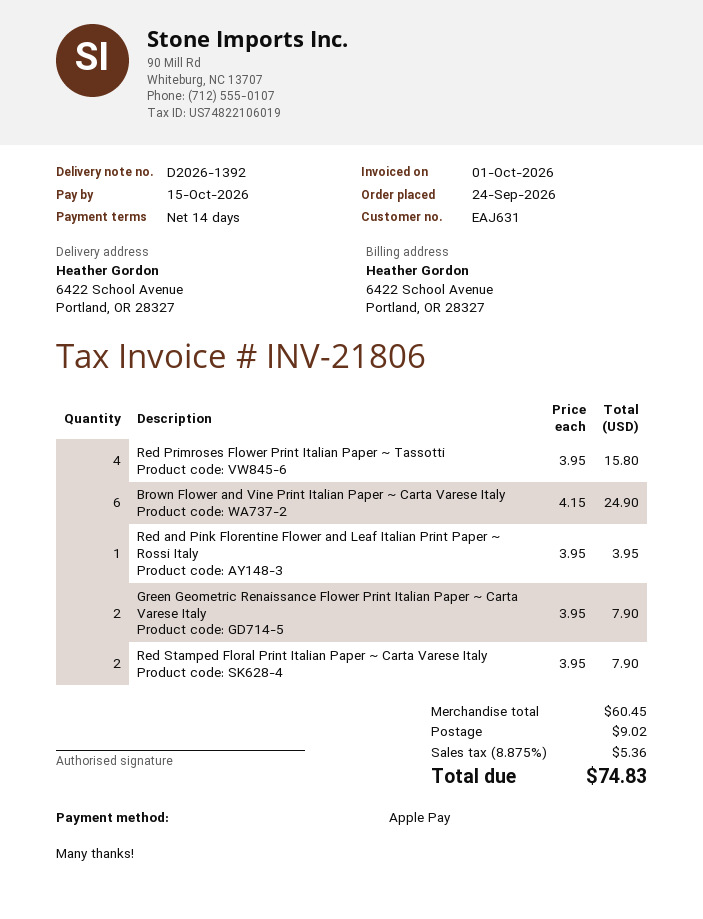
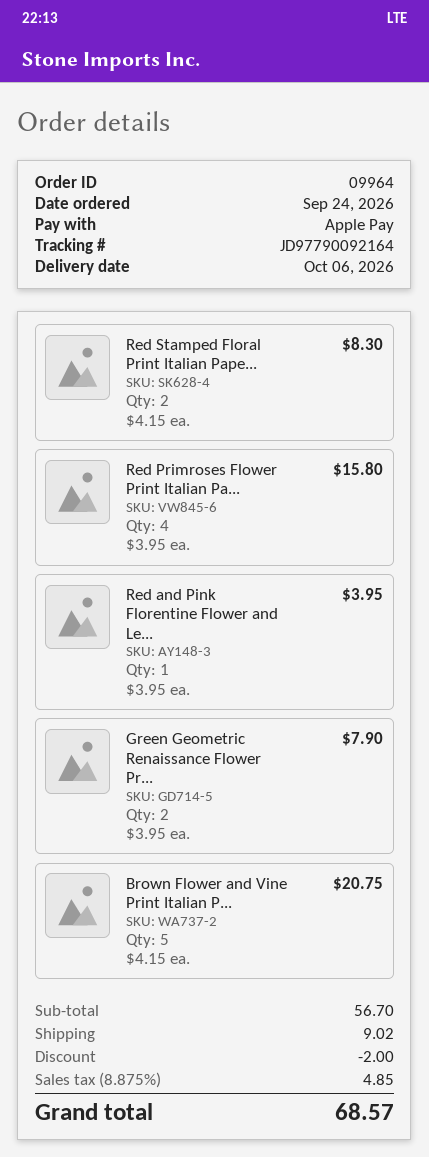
Brown Flower and Vine Print Italian Paper ~ Carta Varese Italy: 6 x 4.15 = 24.90 -> 5 x 4.15 = 20.75
Red Stamped Floral Print Italian Paper ~ Carta Varese Italy: 2 x 3.95 = 7.90 -> 2 x 4.15 = 8.30
subtotal: 60.45 -> 56.70
discount: none -> 2.00
tax: 8.875% = 5.36 -> 8.875% = 4.85
total: 74.83 -> 68.57

